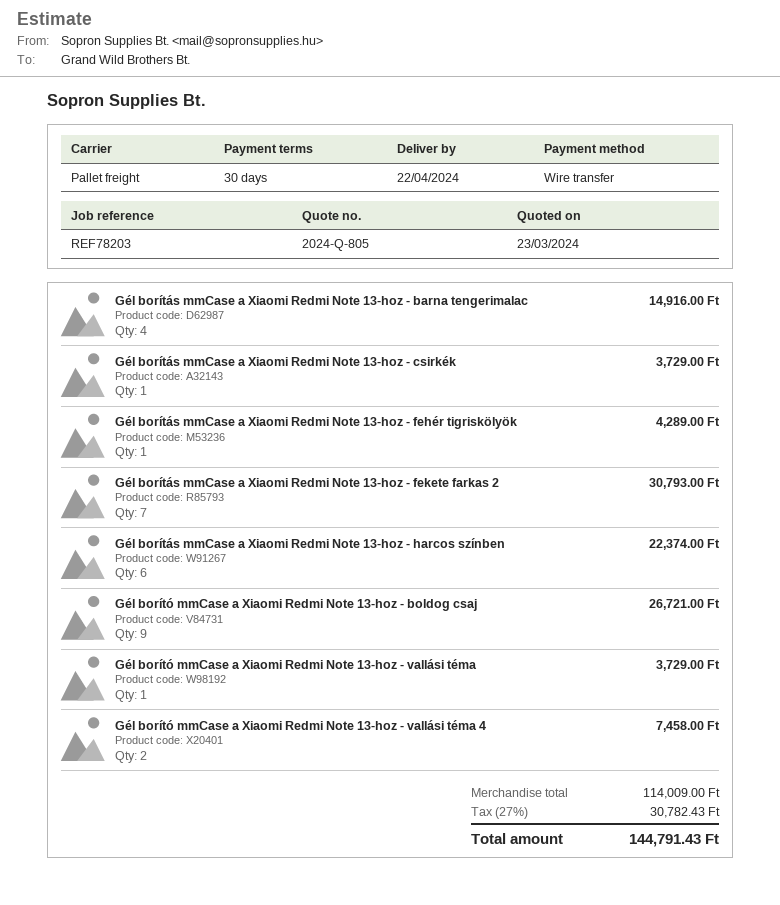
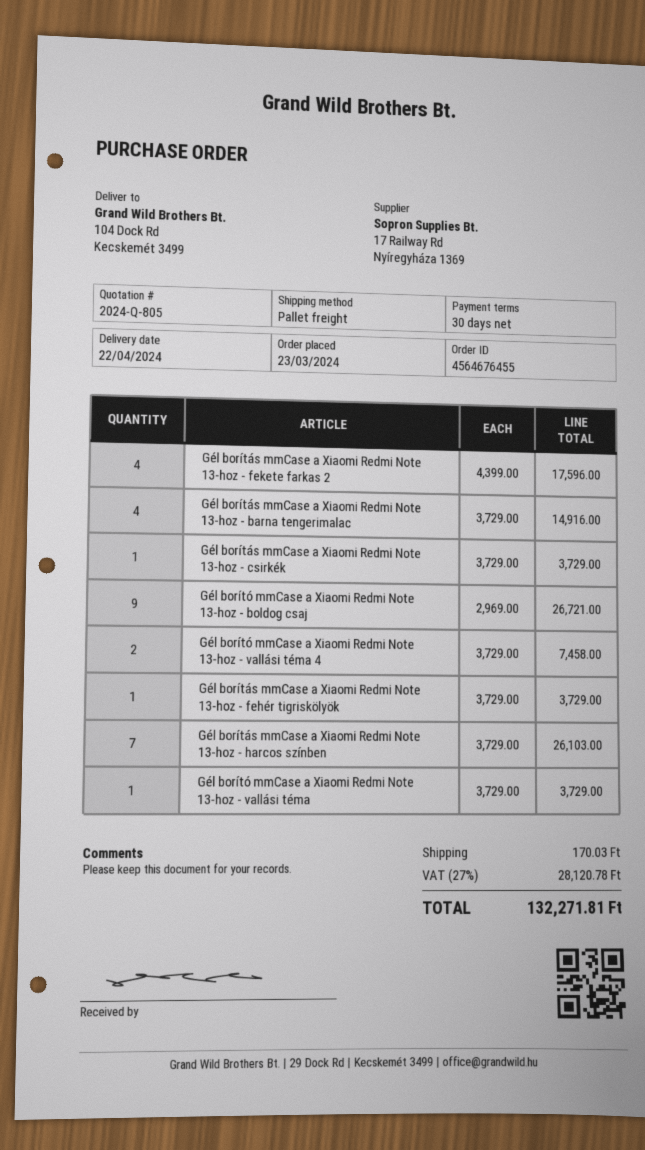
Gél borítás mmCase a Xiaomi Redmi Note 13-hoz - fehér tigriskölyök: 1 for 4289.00 -> 1 for 3729.00
Gél borítás mmCase a Xiaomi Redmi Note 13-hoz - fekete farkas 2: 7 for 30793.00 -> 4 for 17596.00
Gél borítás mmCase a Xiaomi Redmi Note 13-hoz - harcos színben: 6 for 22374.00 -> 7 for 26103.00
shipping: none -> 170.03
tax: 27% = 30782.43 -> 27% = 28120.78
total: 144791.43 -> 132271.81

